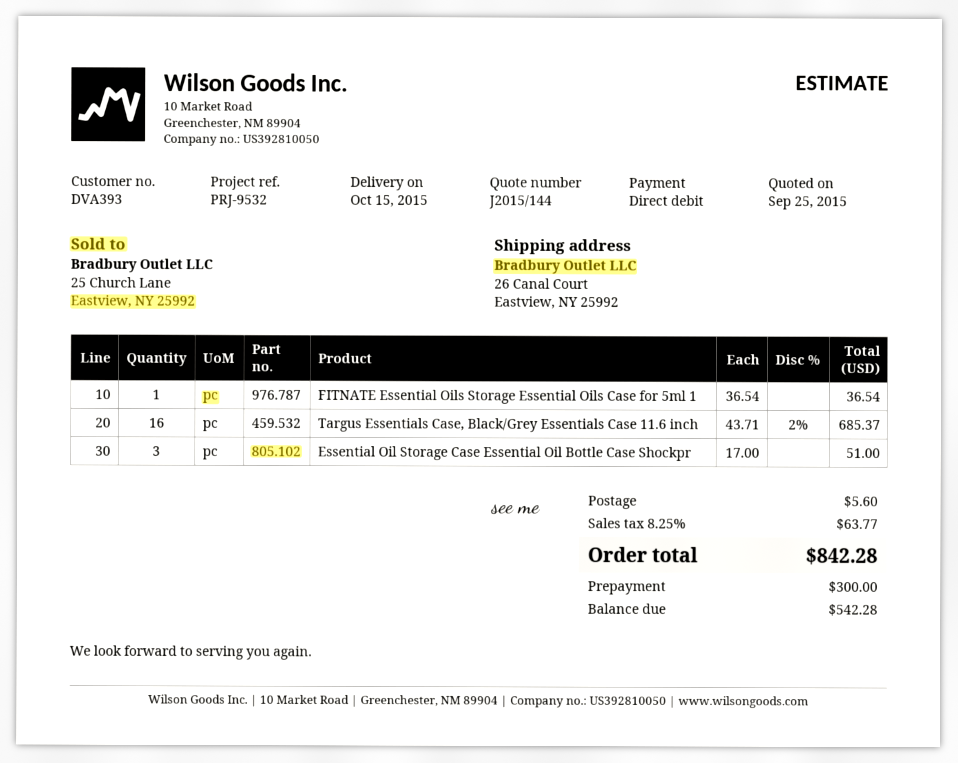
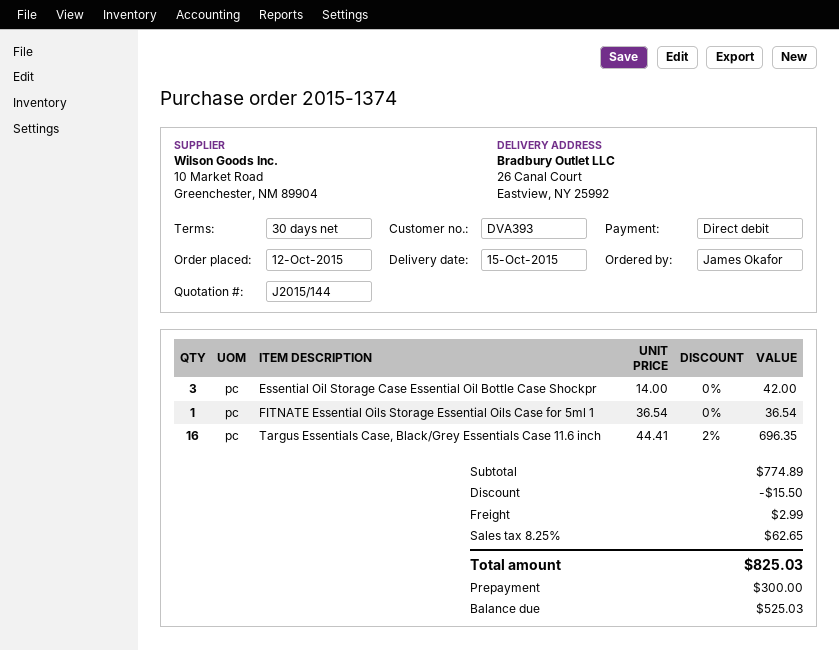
Targus Essentials Case, Black/Grey Essentials Case 11.6 inch: 16 x 43.71 - 2% = 685.37 -> 16 x 44.41 - 2% = 696.35
Essential Oil Storage Case Essential Oil Bottle Case Shockpr: 3 x 17.00 = 51.00 -> 3 x 14.00 = 42.00
discount: none -> 15.50
shipping: 5.60 -> 2.99
tax: 8.25% = 63.77 -> 8.25% = 62.65
total: 842.28 -> 825.03
balance: 542.28 -> 525.03

